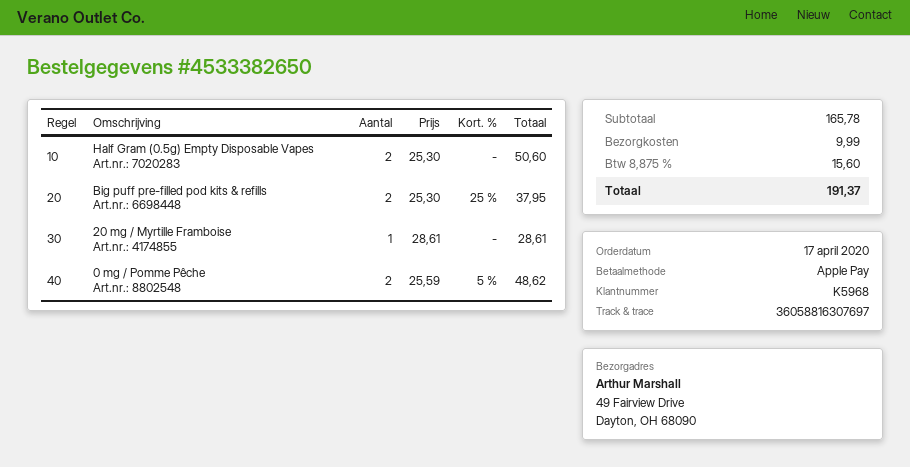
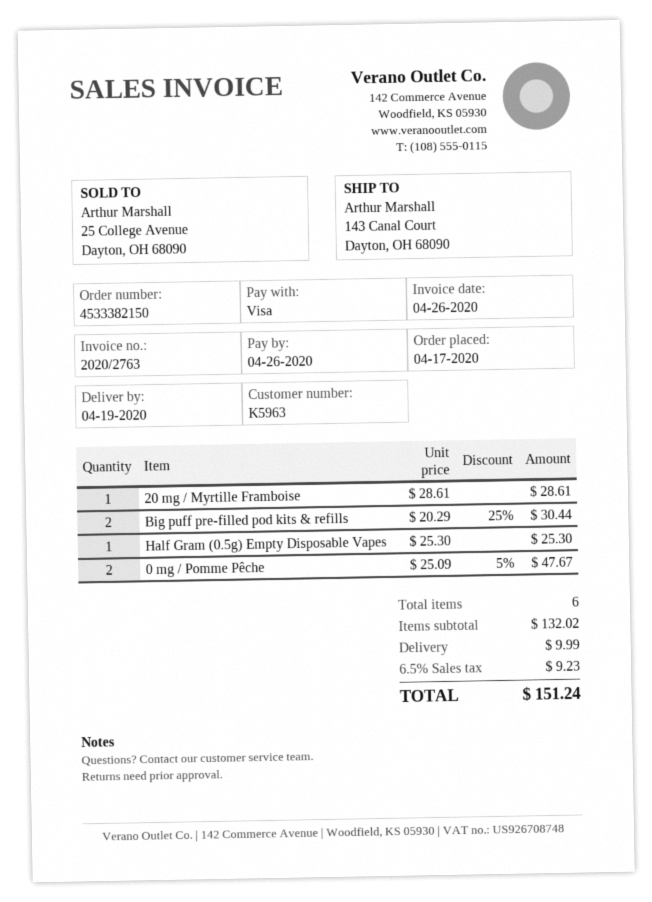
order number: 4533382650 -> 4533382150
customer number: K5968 -> K5963
payment method: Apple Pay -> Visa
ship to: 49 Fairview Drive, Dayton, OH 68090 -> 143 Canal Court, Dayton, OH 68090
Half Gram (0.5g) Empty Disposable Vapes: 2 x 25.30 = 50.60 -> 1 x 25.30 = 25.30
Big puff pre-filled pod kits & refills: 2 x 25.30 - 25% = 37.95 -> 2 x 20.29 - 25% = 30.44
0 mg / Pomme Pêche: 2 x 25.59 - 5% = 48.62 -> 2 x 25.09 - 5% = 47.67
subtotal: 165.78 -> 132.02
tax: 8.875% = 15.60 -> 6.5% = 9.23
total: 191.37 -> 151.24

